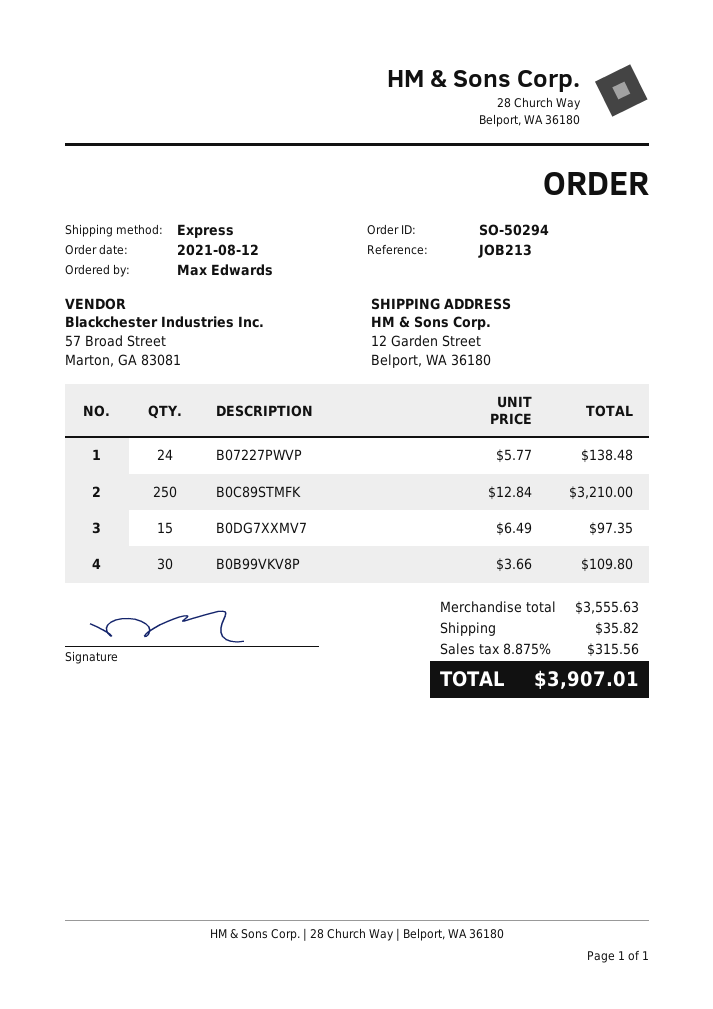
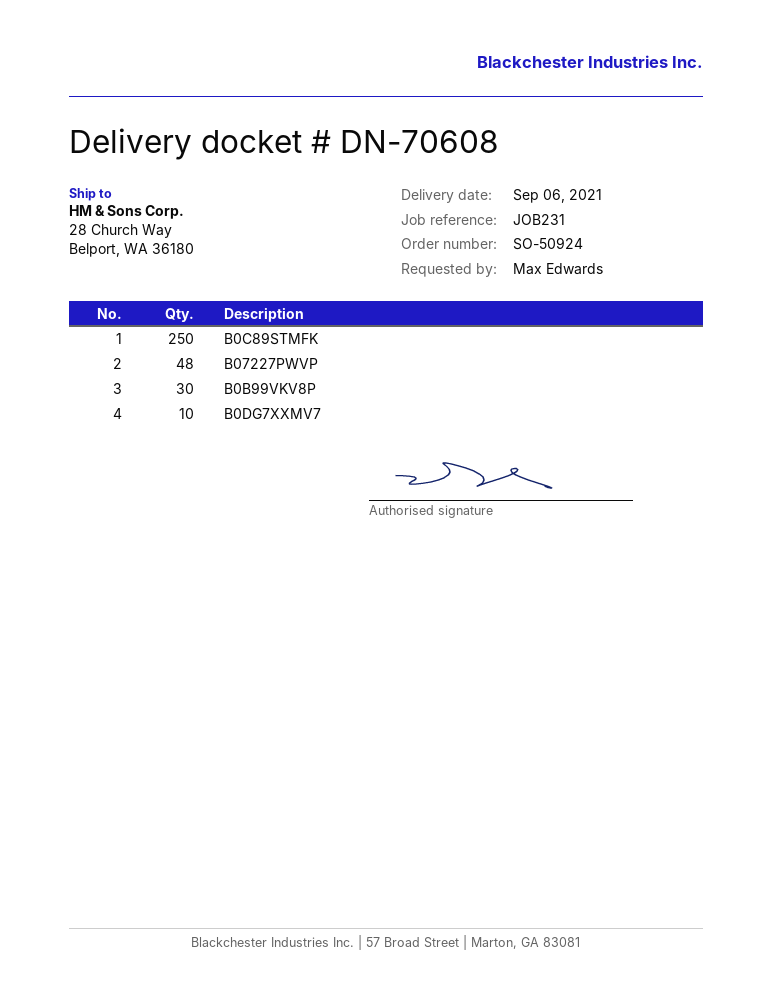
order number: SO-50294 -> SO-50924
reference: JOB213 -> JOB231
ship to: 12 Garden Street, Belport, WA 36180 -> 28 Church Way, Belport, WA 36180
B07227PWVP: 24 -> 48
B0DG7XXMV7: 15 -> 10

